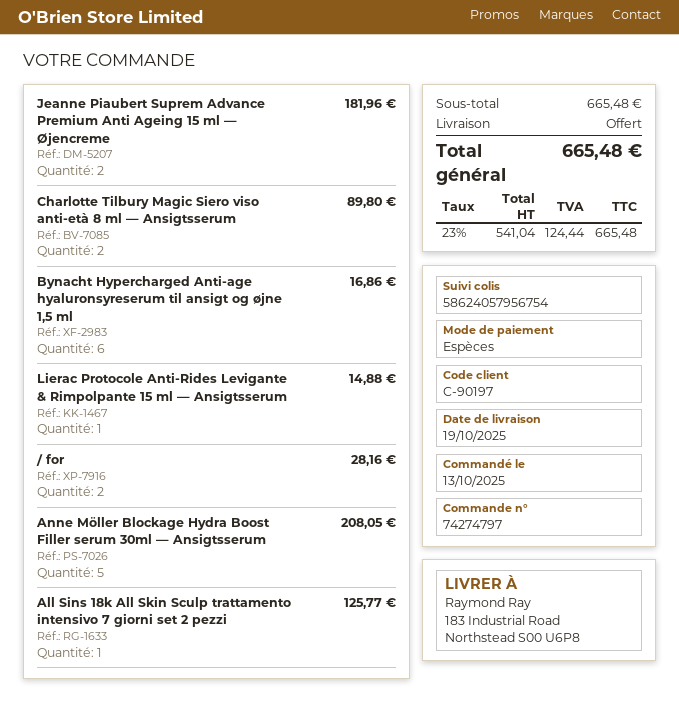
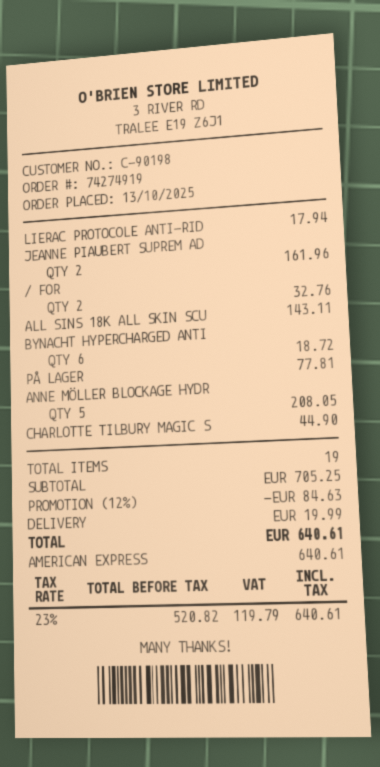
order number: 74274797 -> 74274919
customer number: C-90197 -> C-90198
payment method: cash -> American Express
Jeanne Piaubert Suprem Advance Premium Anti Ageing 15 ml — Øjencreme: 2 for 181.96 -> 2 for 161.96
Charlotte Tilbury Magic Siero viso anti-età 8 ml — Ansigtsserum: 2 for 89.80 -> 1 for 44.90
Bynacht Hypercharged Anti-age hyaluronsyreserum til ansigt og øjne 1,5 ml: 6 for 16.86 -> 6 for 18.72
Lierac Protocole Anti-Rides Levigante & Rimpolpante 15 ml — Ansigtsserum: 1 for 14.88 -> 1 for 17.94
/ for: 2 for 28.16 -> 2 for 32.76
All Sins 18k All Skin Sculp trattamento intensivo 7 giorni set 2 pezzi: 1 for 125.77 -> 1 for 143.11
PÅ LAGER: none -> 1 for 77.81
subtotal: 665.48 -> 705.25
discount: none -> 12% = 84.63
shipping: 0.00 -> 19.99
net: 541.04 -> 520.82
tax: 23% = 124.44 -> 23% = 119.79
total: 665.48 -> 640.61

